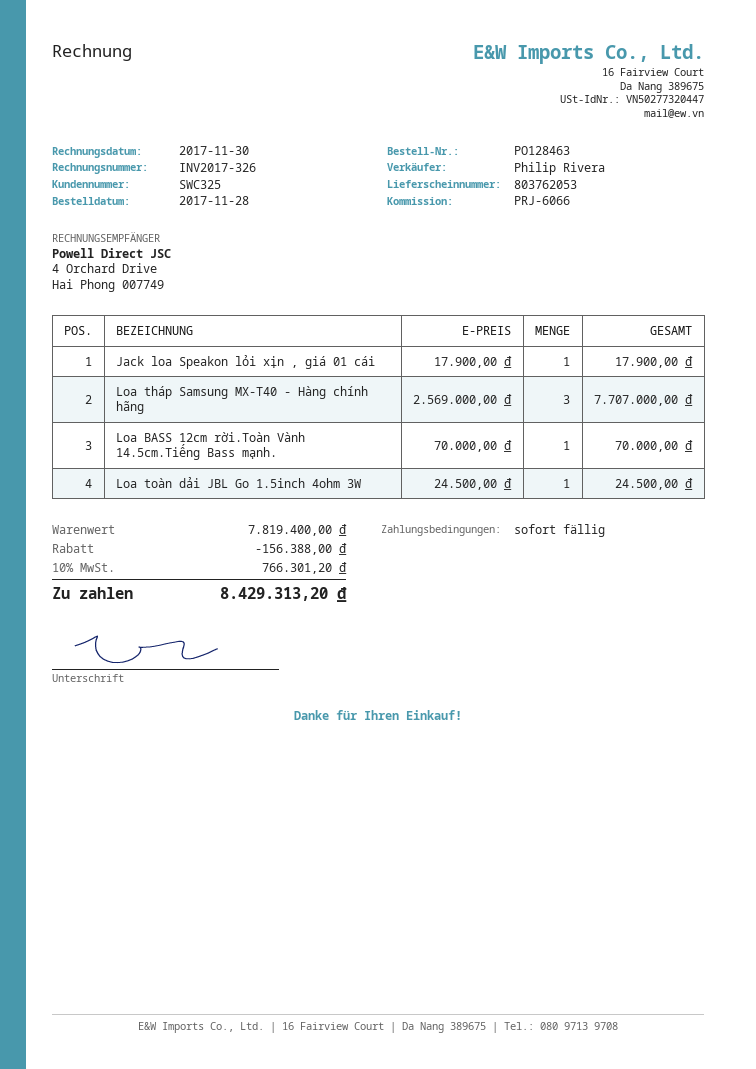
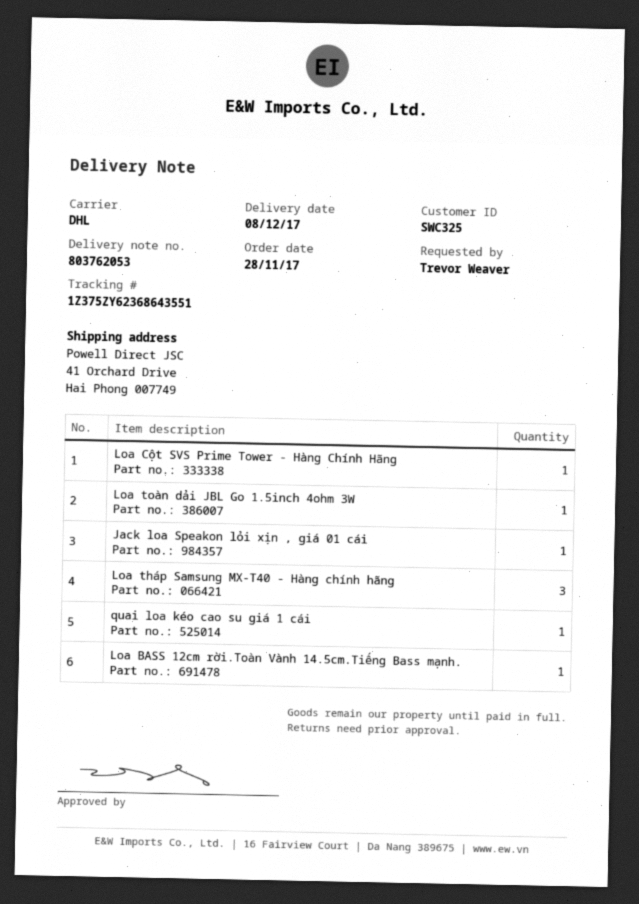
Loa Cột SVS Prime Tower - Hàng Chính Hãng: none -> 1
quai loa kéo cao su giá 1 cái: none -> 1

